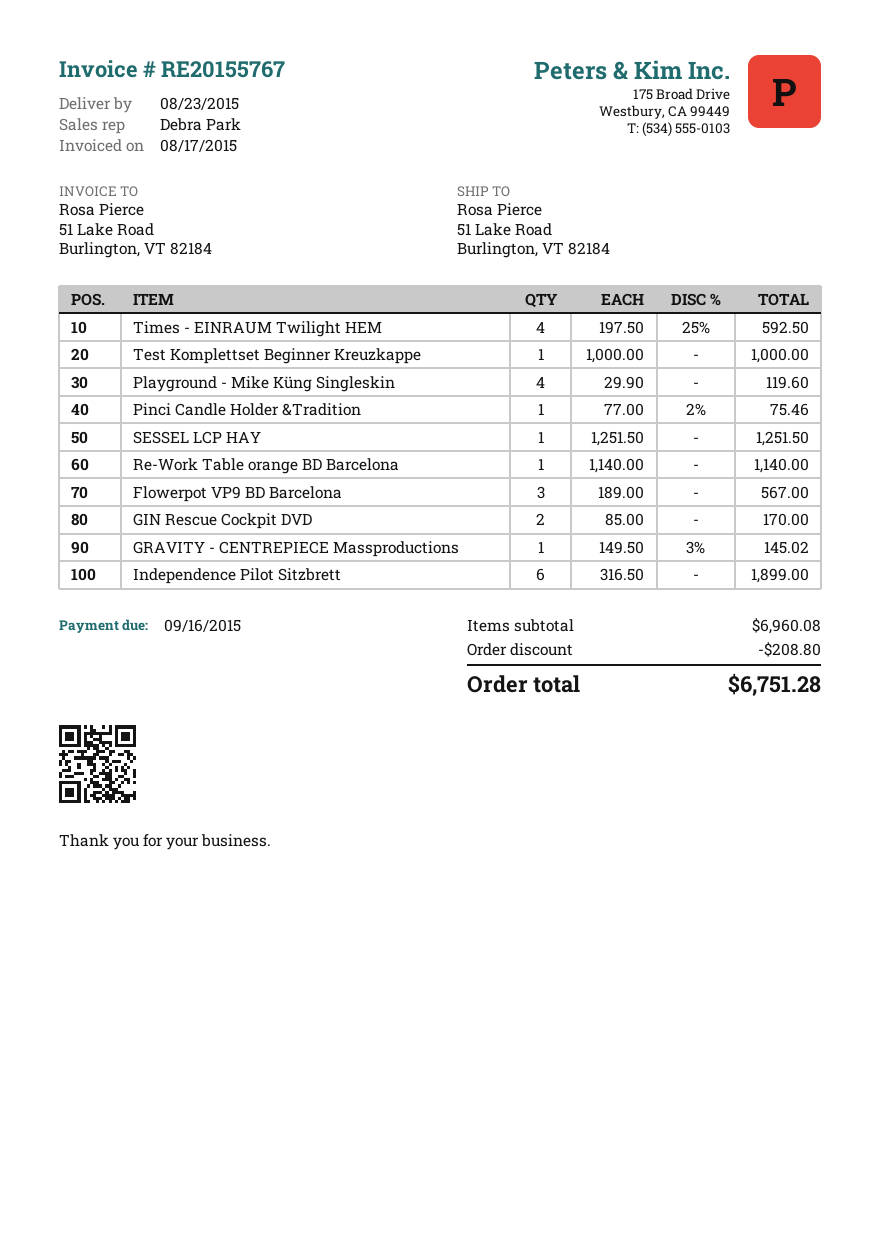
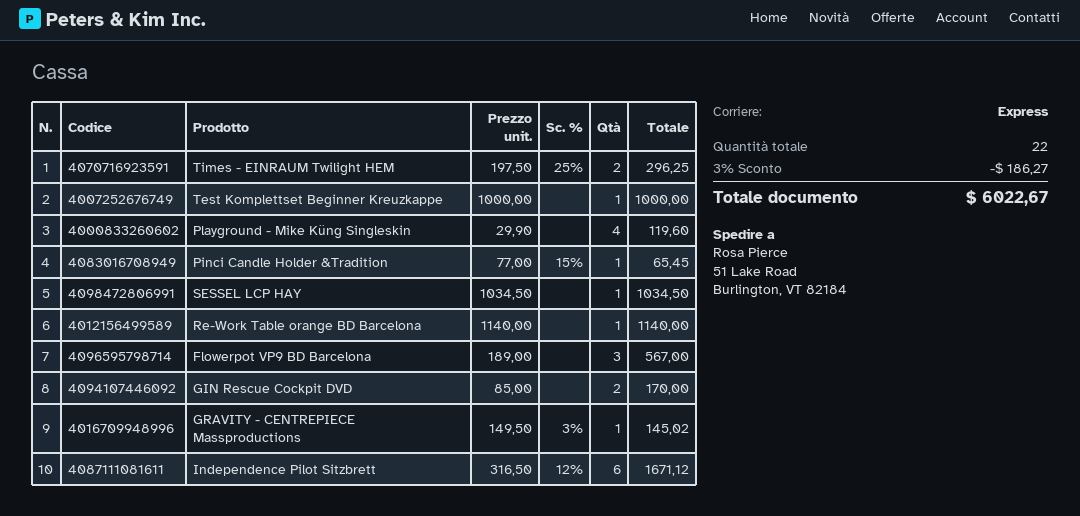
Times - EINRAUM Twilight HEM: 4 x 197.50 - 25% = 592.50 -> 2 x 197.50 - 25% = 296.25
Pinci Candle Holder &Tradition: 1 x 77.00 - 2% = 75.46 -> 1 x 77.00 - 15% = 65.45
SESSEL LCP HAY: 1 x 1251.50 = 1251.50 -> 1 x 1034.50 = 1034.50
Independence Pilot Sitzbrett: 6 x 316.50 = 1899.00 -> 6 x 316.50 - 12% = 1671.12
discount: 208.80 -> 186.27
total: 6751.28 -> 6022.67

